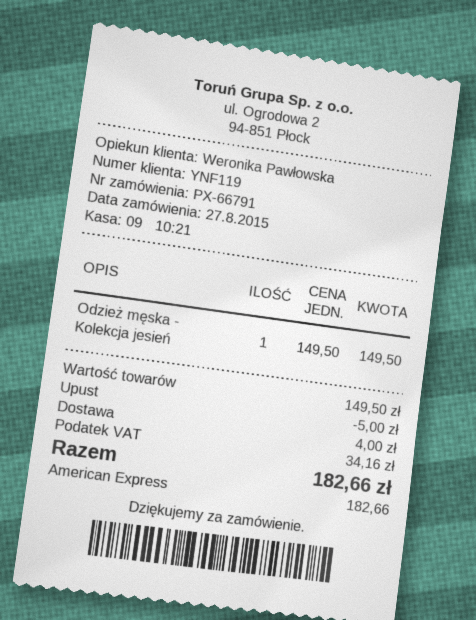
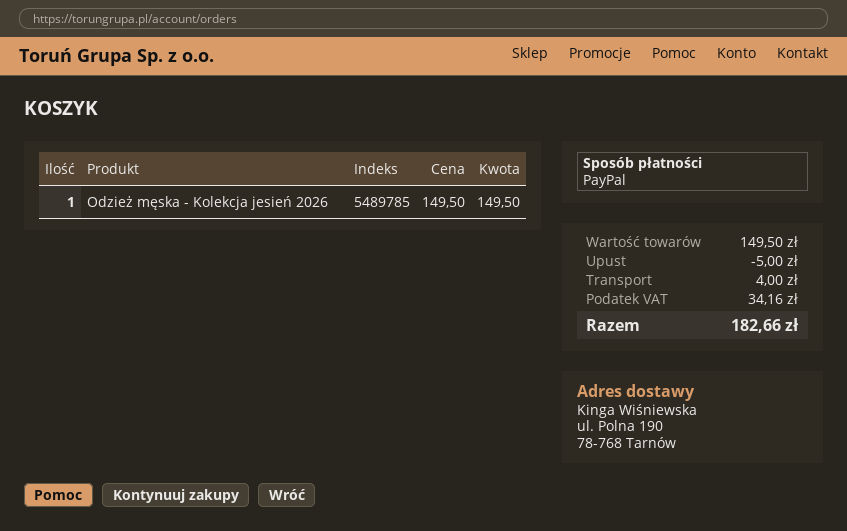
payment method: American Express -> PayPal

